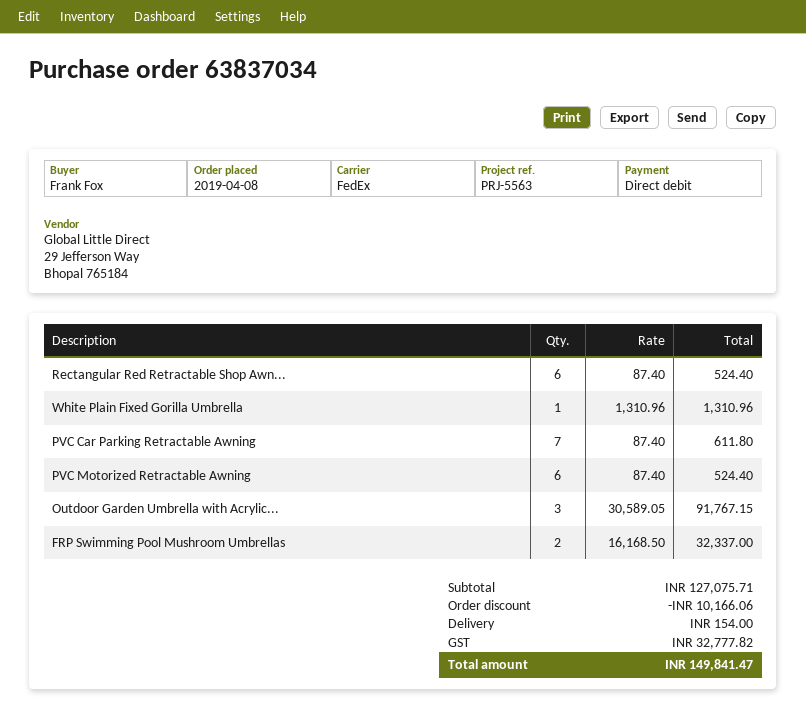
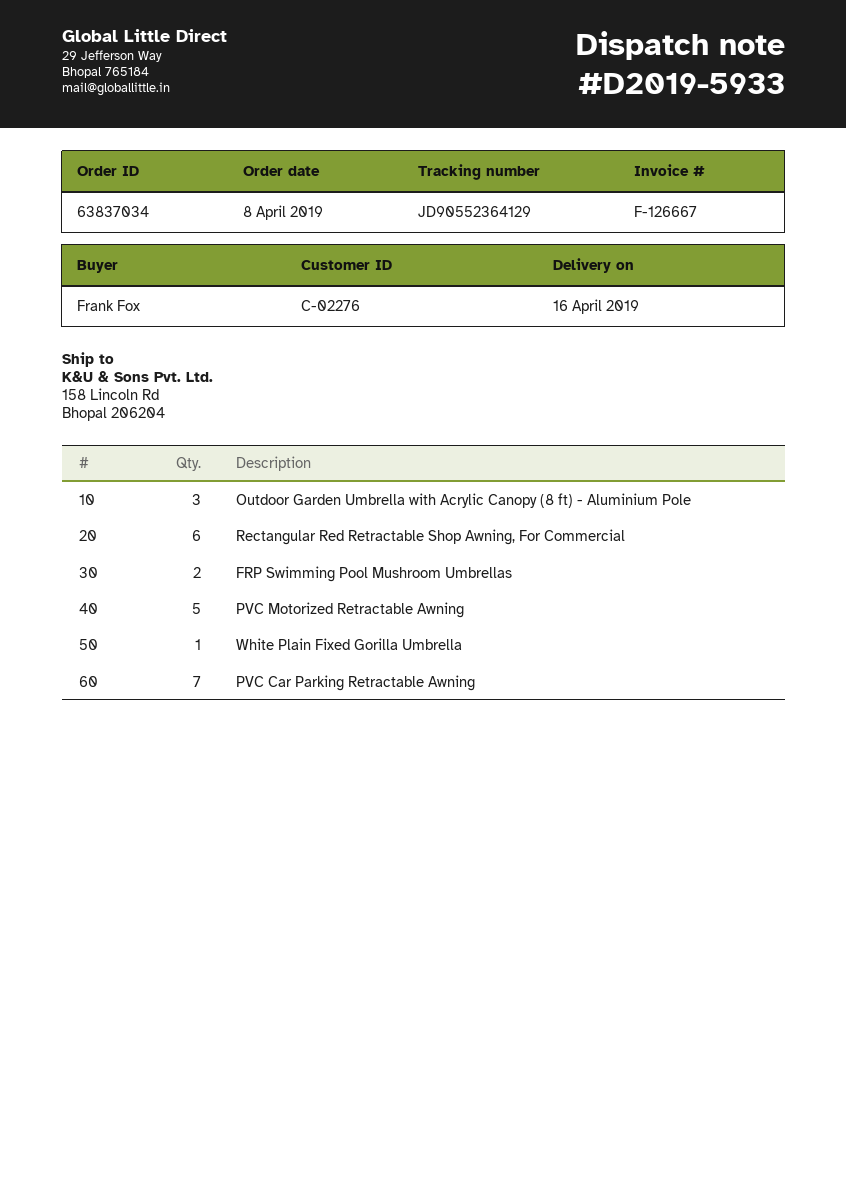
PVC Motorized Retractable Awning: 6 -> 5

